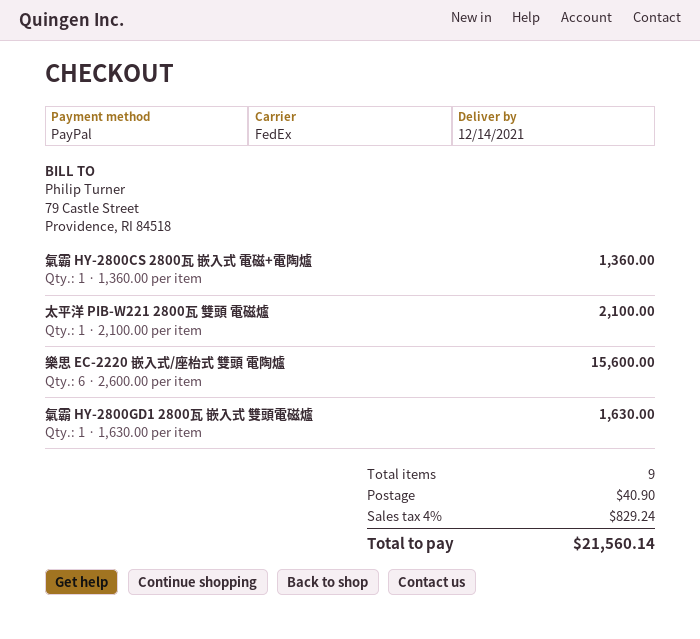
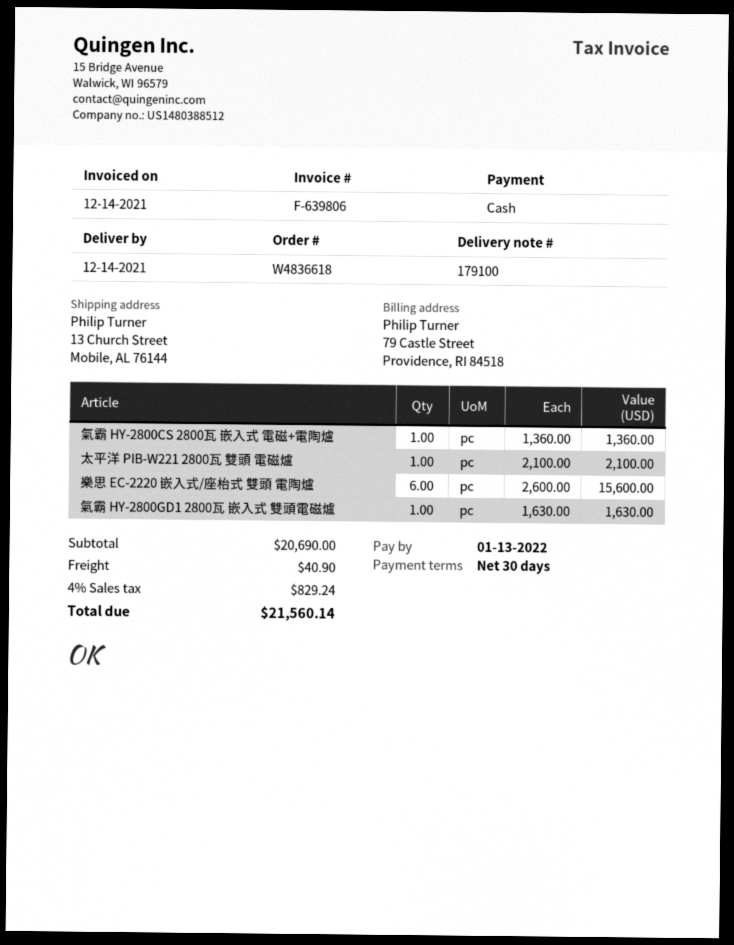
payment method: PayPal -> cash

